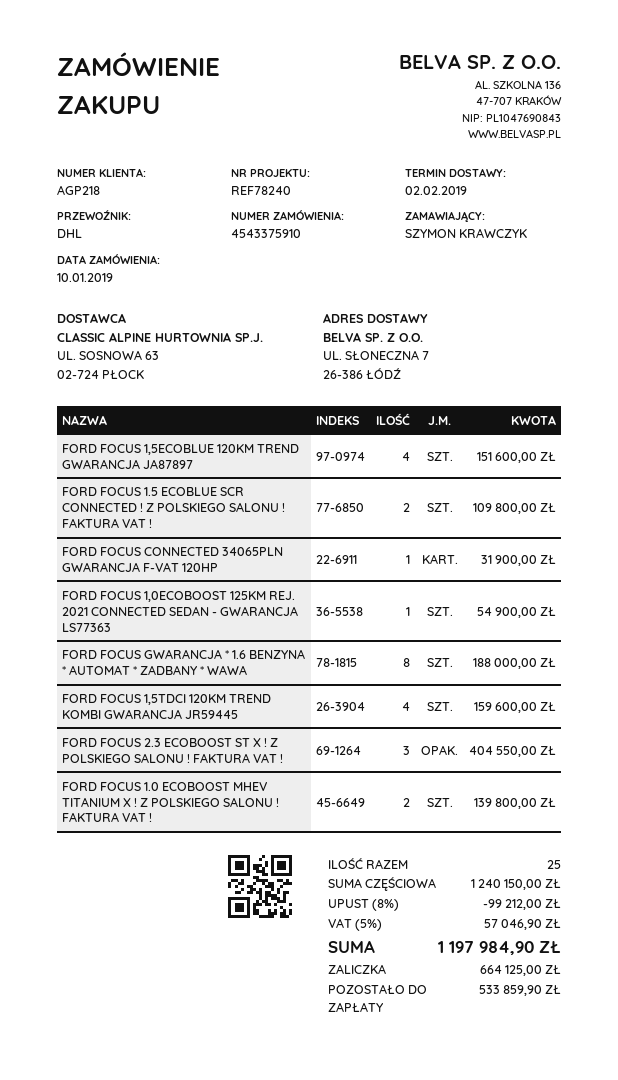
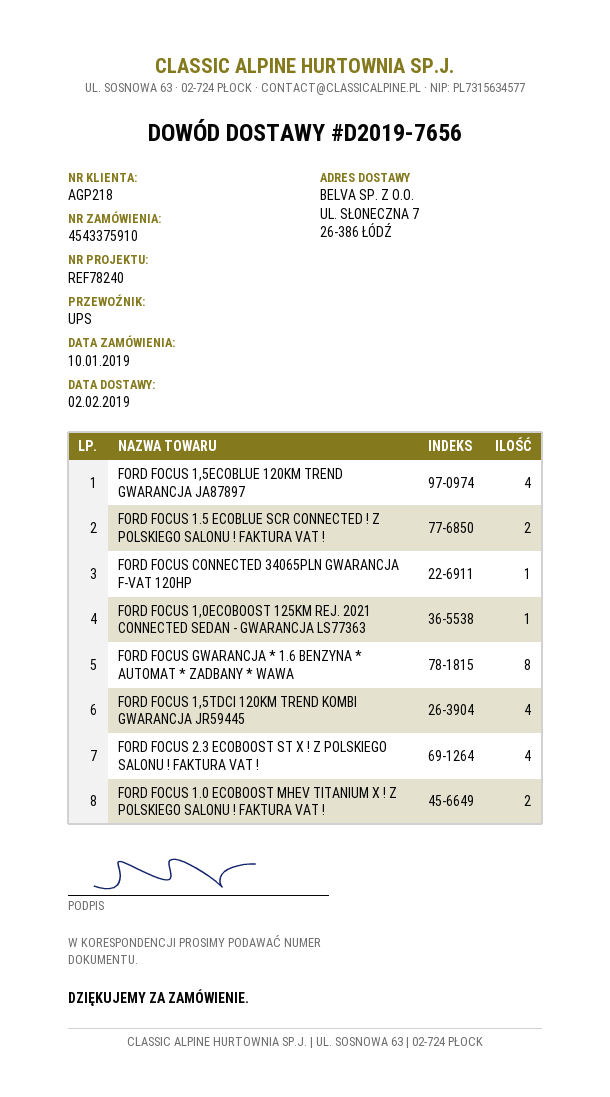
shipping method: DHL -> UPS
FORD FOCUS 2.3 ECOBOOST ST X ! Z POLSKIEGO SALONU ! FAKTURA VAT !: 3 -> 4

